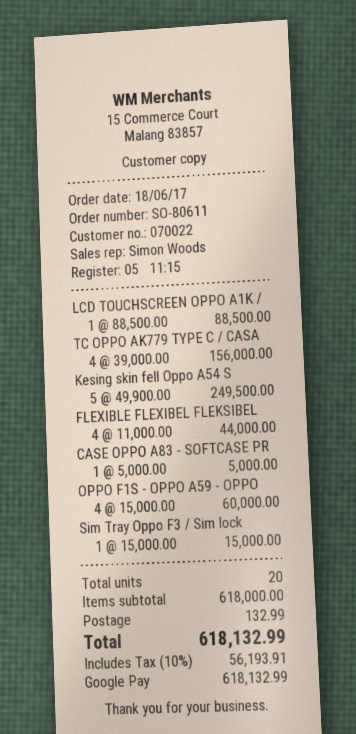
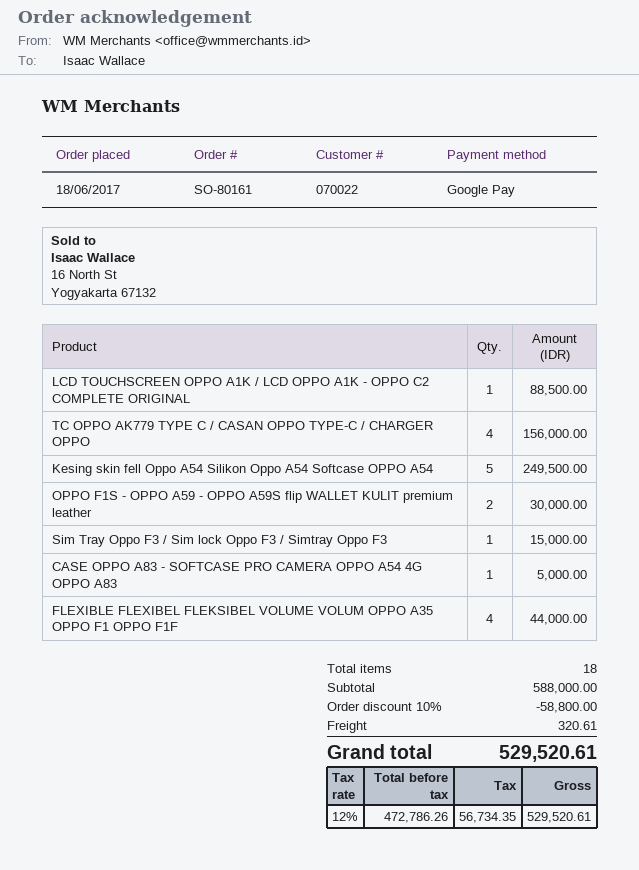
order number: SO-80611 -> SO-80161
OPPO F1S - OPPO A59 - OPPO: 4 for 60000.00 -> 2 for 30000.00
total quantity: 20 -> 18
subtotal: 618000.00 -> 588000.00
discount: none -> 10% = 58800.00
shipping: 132.99 -> 320.61
tax: 10% = 56193.91 -> 12% = 56734.35
total: 618132.99 -> 529520.61

